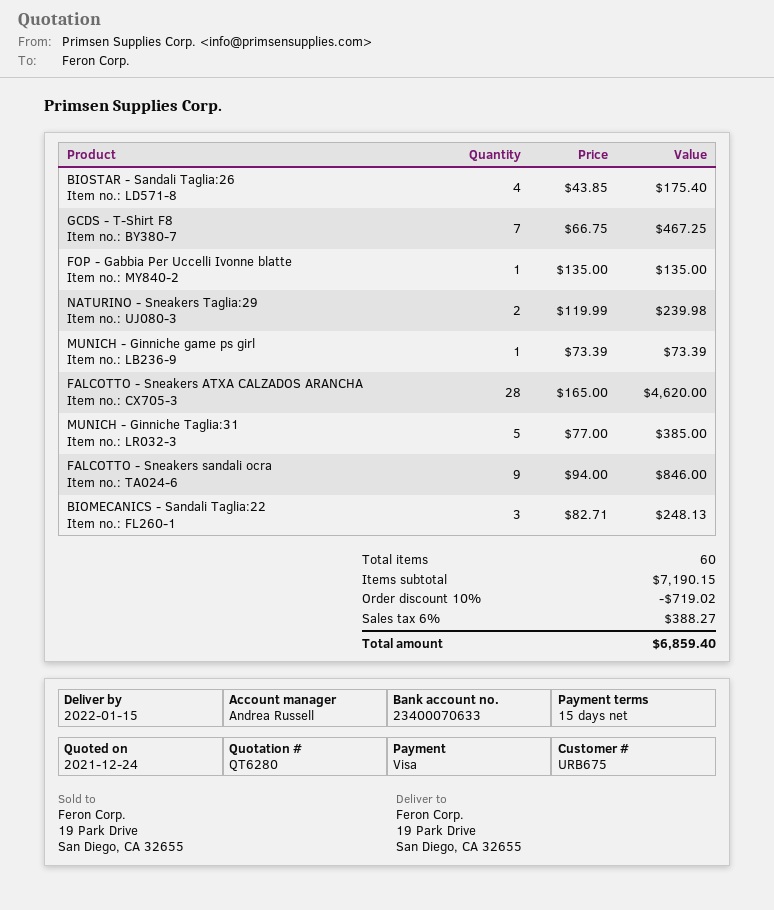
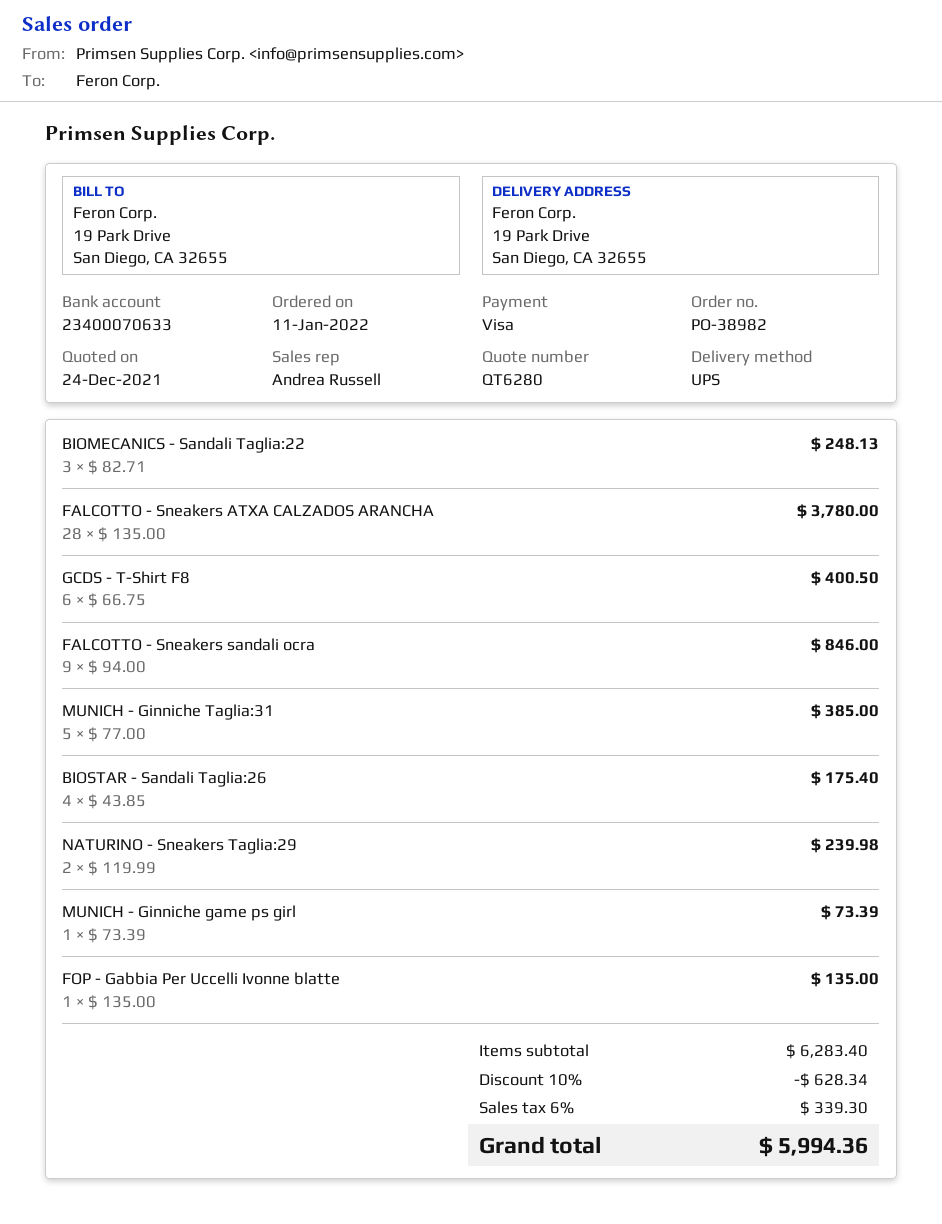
GCDS - T-Shirt F8: 7 x 66.75 = 467.25 -> 6 x 66.75 = 400.50
FALCOTTO - Sneakers ATXA CALZADOS ARANCHA: 28 x 165.00 = 4620.00 -> 28 x 135.00 = 3780.00
subtotal: 7190.15 -> 6283.40
discount: 10% = 719.02 -> 10% = 628.34
tax: 6% = 388.27 -> 6% = 339.30
total: 6859.40 -> 5994.36

